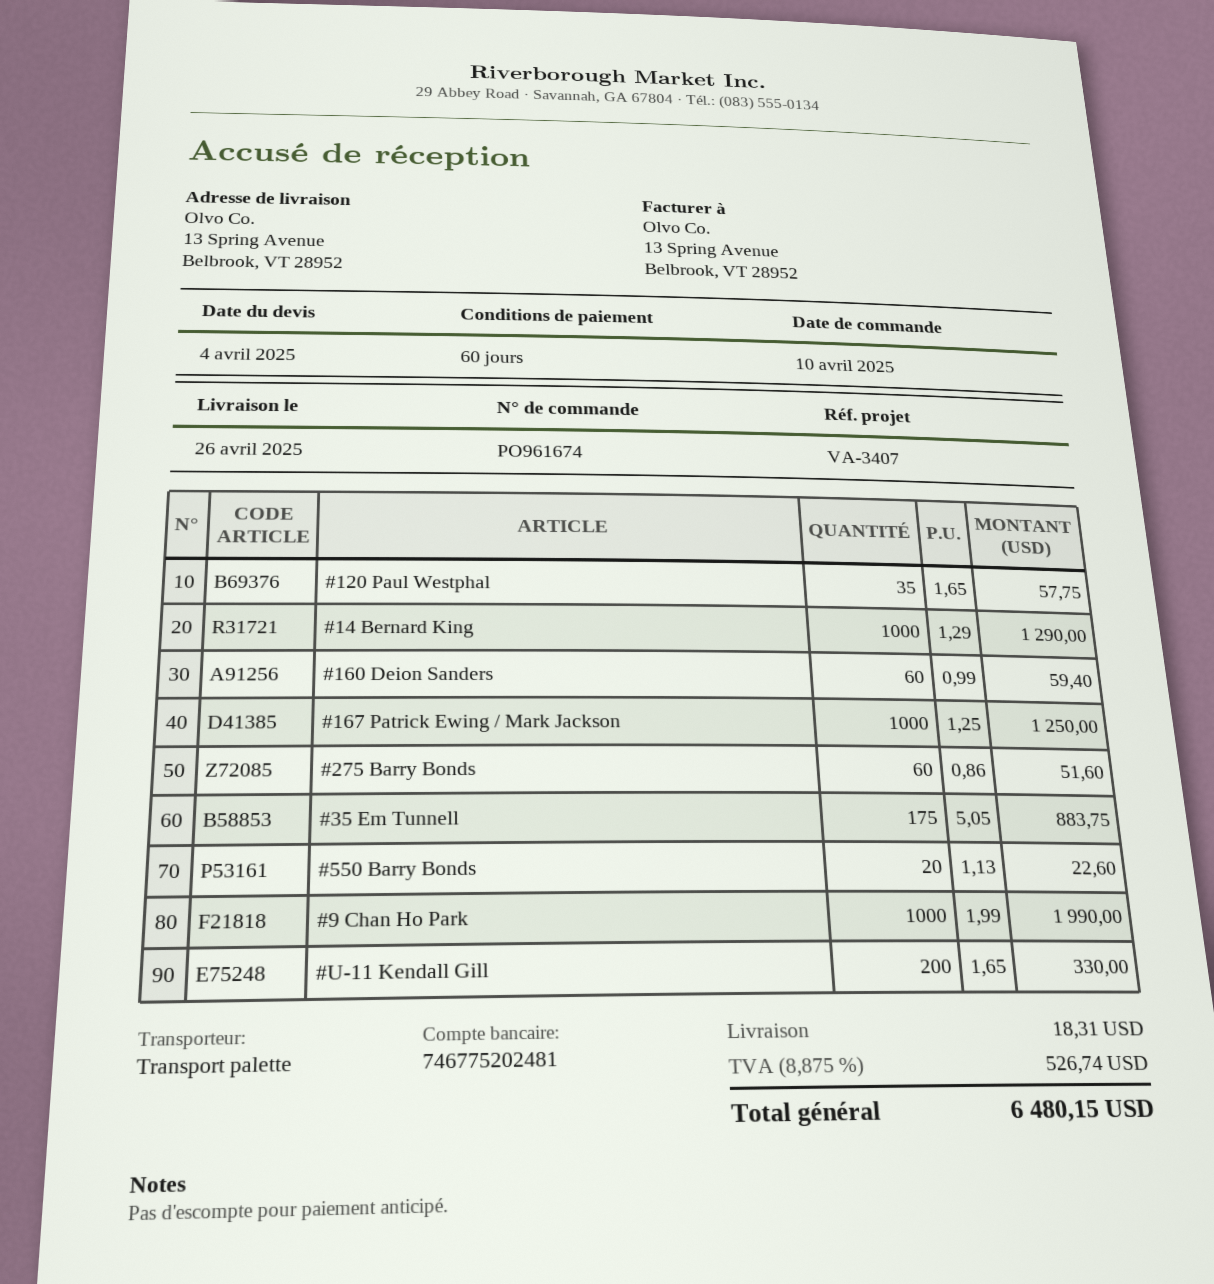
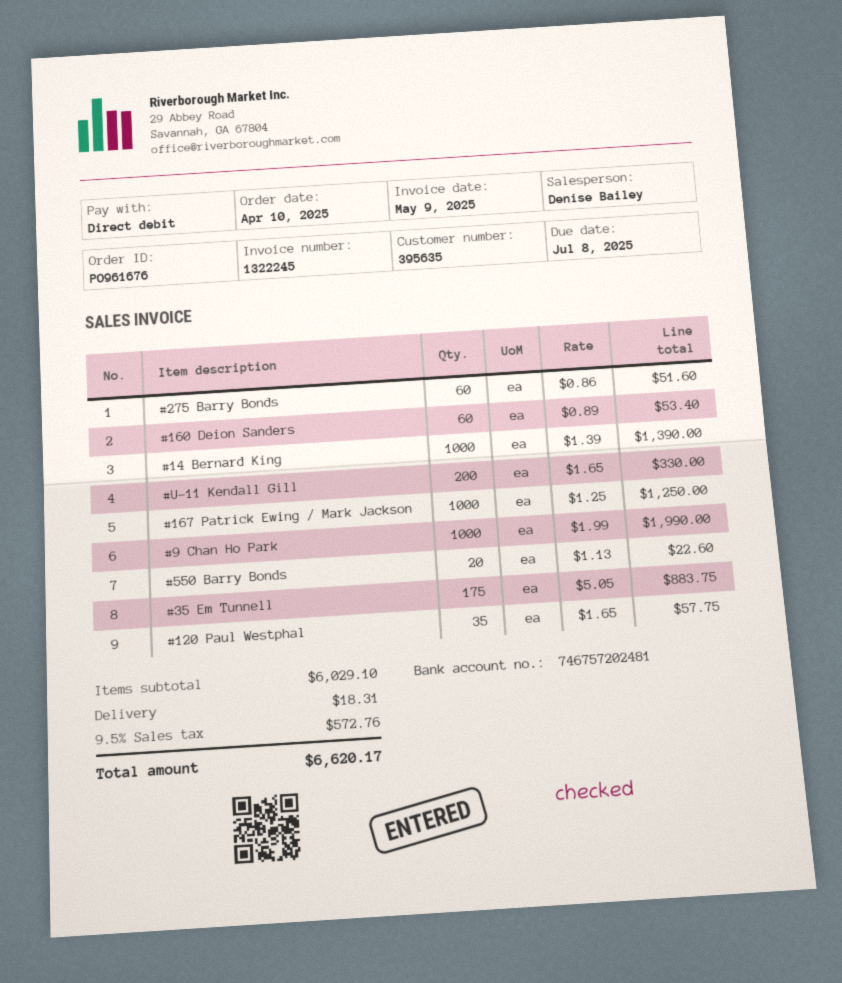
order number: PO961674 -> PO961676
bank account: 746775202481 -> 746757202481
#14 Bernard King: 1000 x 1.29 = 1290.00 -> 1000 x 1.39 = 1390.00
#160 Deion Sanders: 60 x 0.99 = 59.40 -> 60 x 0.89 = 53.40
tax: 8.875% = 526.74 -> 9.5% = 572.76
total: 6480.15 -> 6620.17

